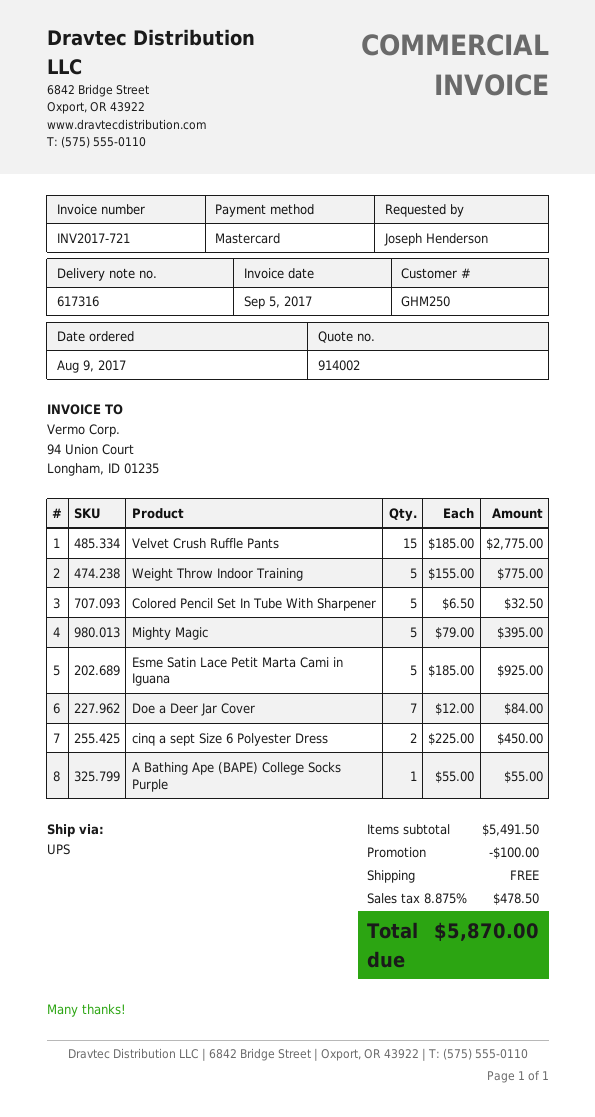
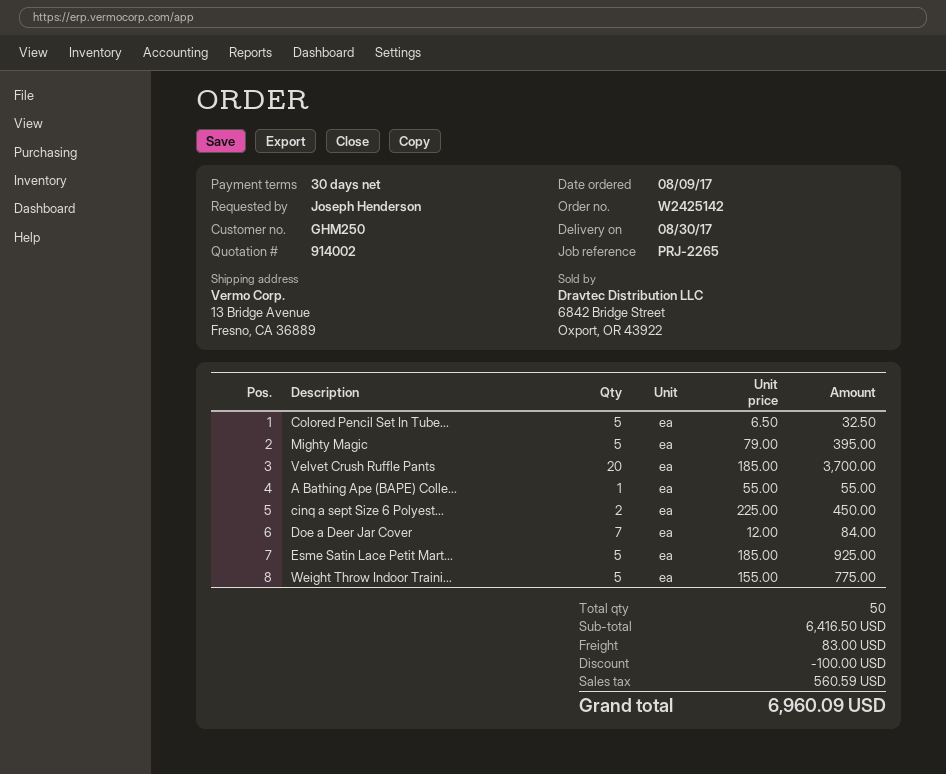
Velvet Crush Ruffle Pants: 15 x 185.00 = 2775.00 -> 20 x 185.00 = 3700.00
subtotal: 5491.50 -> 6416.50
shipping: 0.00 -> 83.00
tax: 478.50 -> 560.59
total: 5870.00 -> 6960.09

